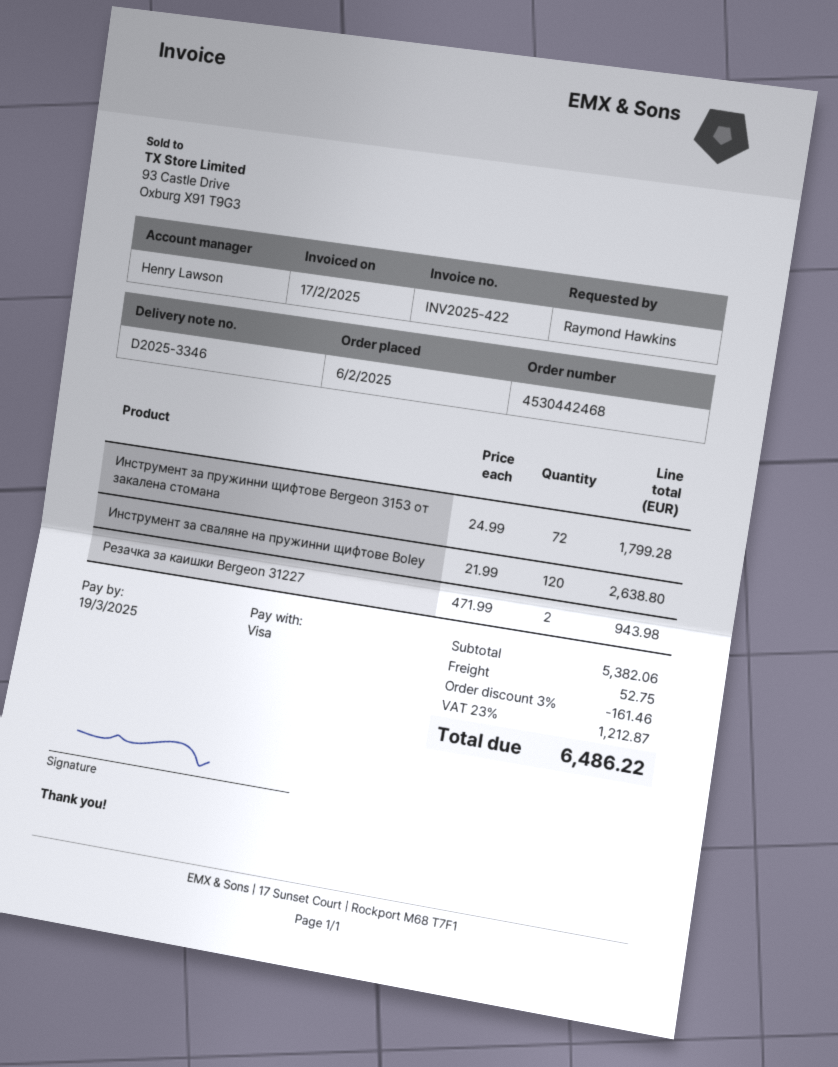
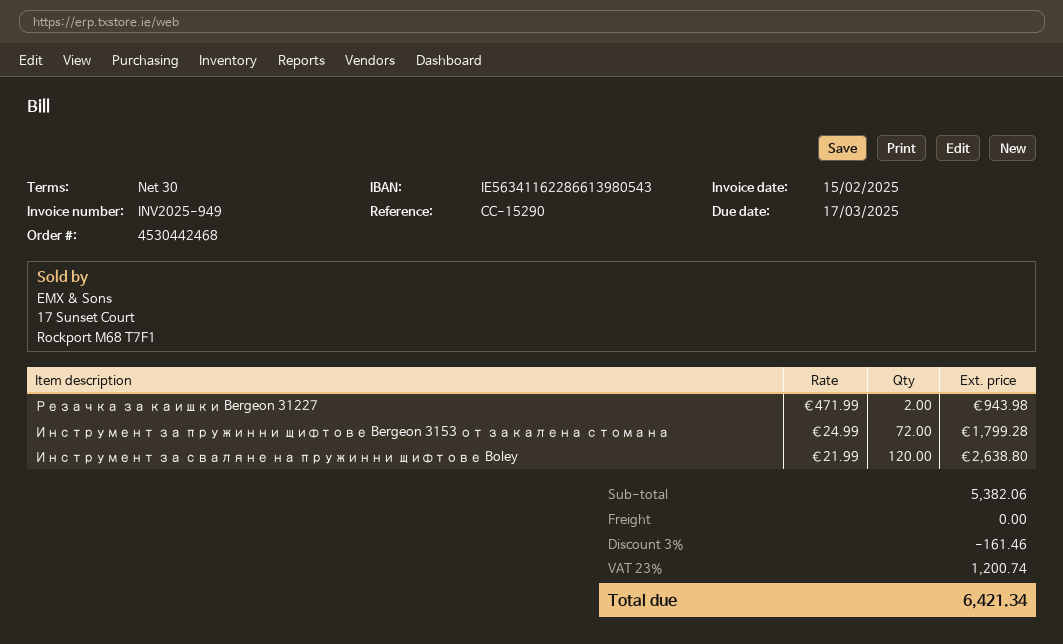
invoice number: INV2025-422 -> INV2025-949
invoice date: 2025-02-17 -> 2025-02-15
due date: 2025-03-19 -> 2025-03-17
shipping: 52.75 -> 0.00
tax: 23% = 1212.87 -> 23% = 1200.74
total: 6486.22 -> 6421.34

